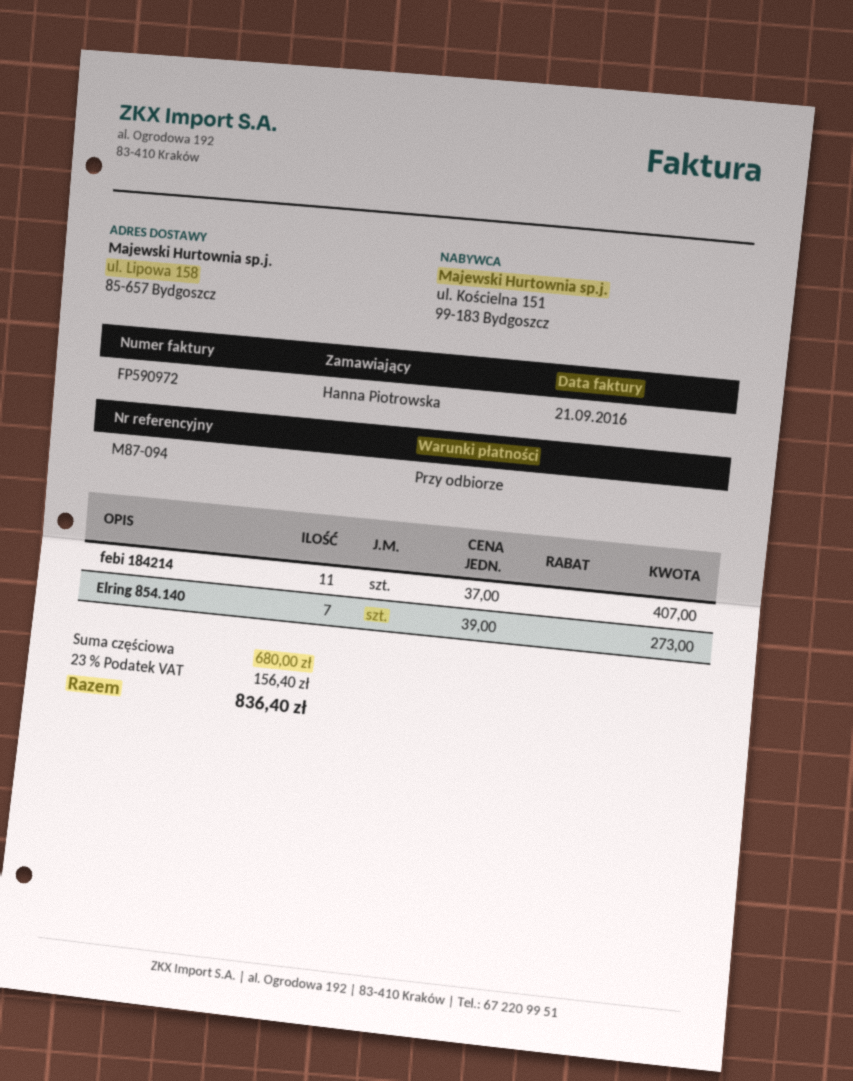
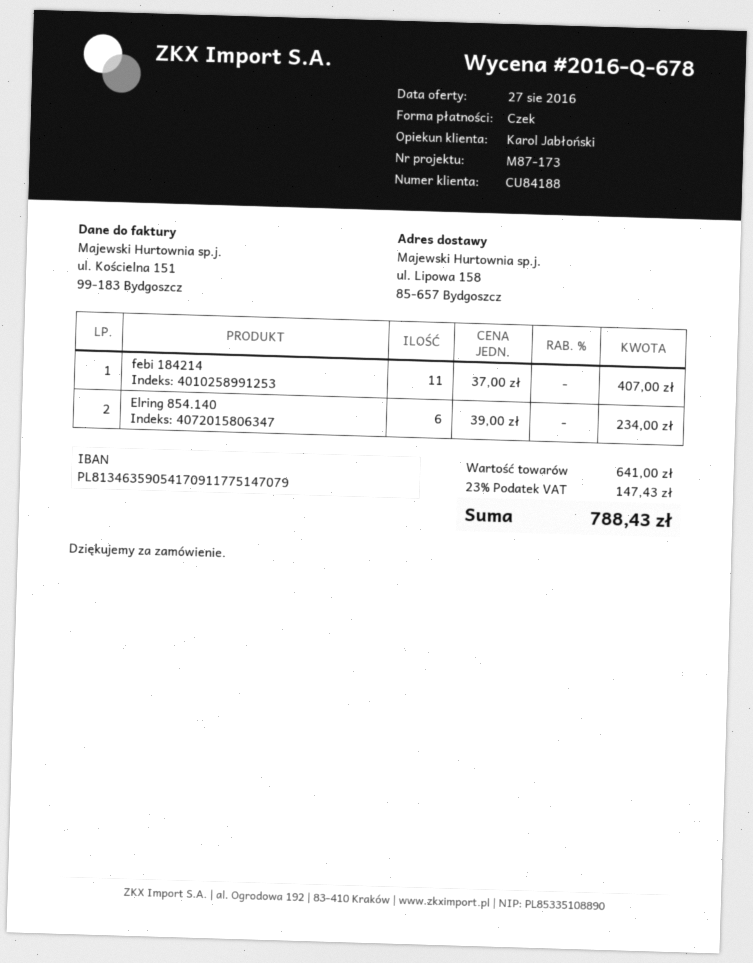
reference: M87-094 -> M87-173
Elring 854.140: 7 x 39.00 = 273.00 -> 6 x 39.00 = 234.00
subtotal: 680.00 -> 641.00
tax: 23% = 156.40 -> 23% = 147.43
total: 836.40 -> 788.43

